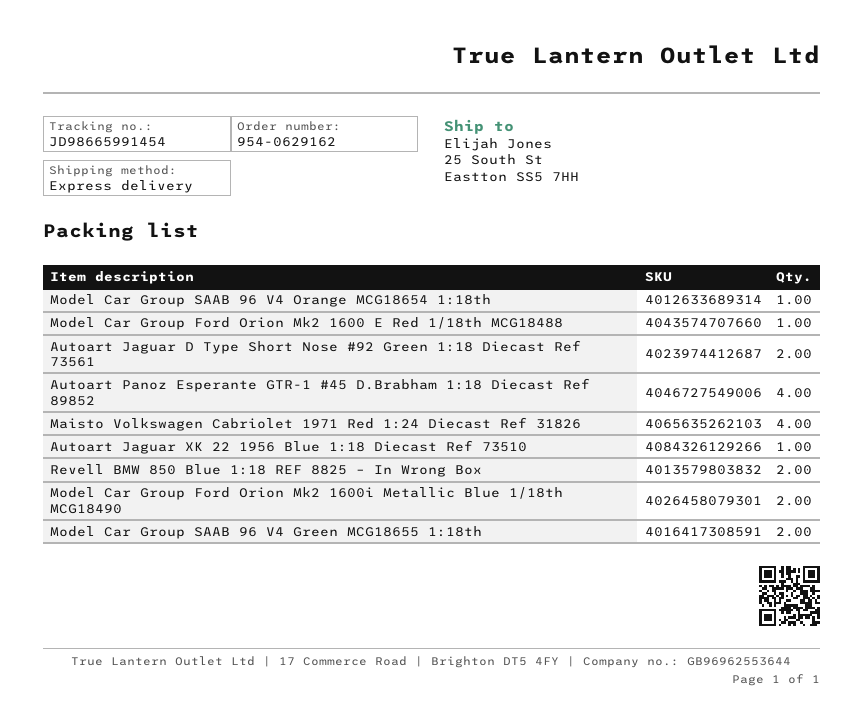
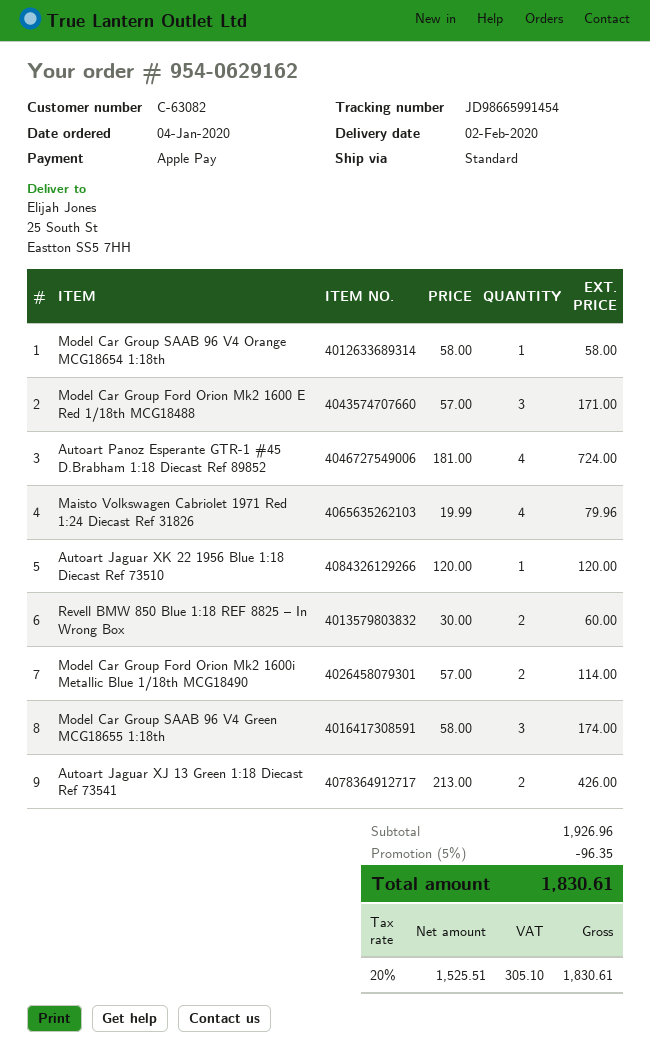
shipping method: express -> standard
Model Car Group Ford Orion Mk2 1600 E Red 1/18th MCG18488: 1 -> 3
Autoart Jaguar D Type Short Nose #92 Green 1:18 Diecast Ref 73561: 2 -> none
Model Car Group SAAB 96 V4 Green MCG18655 1:18th: 2 -> 3
Autoart Jaguar XJ 13 Green 1:18 Diecast Ref 73541: none -> 2

